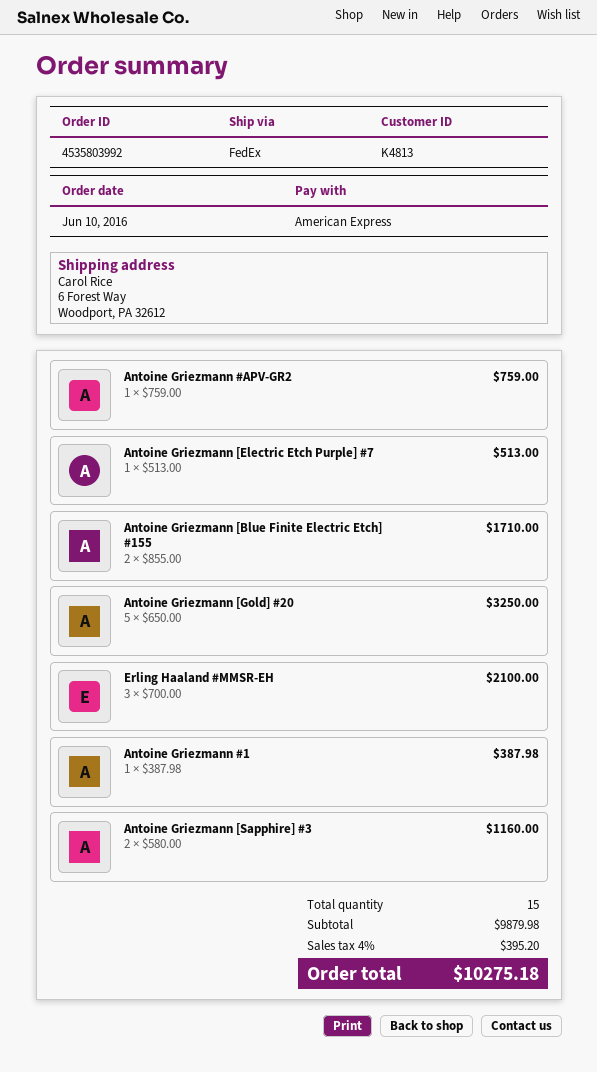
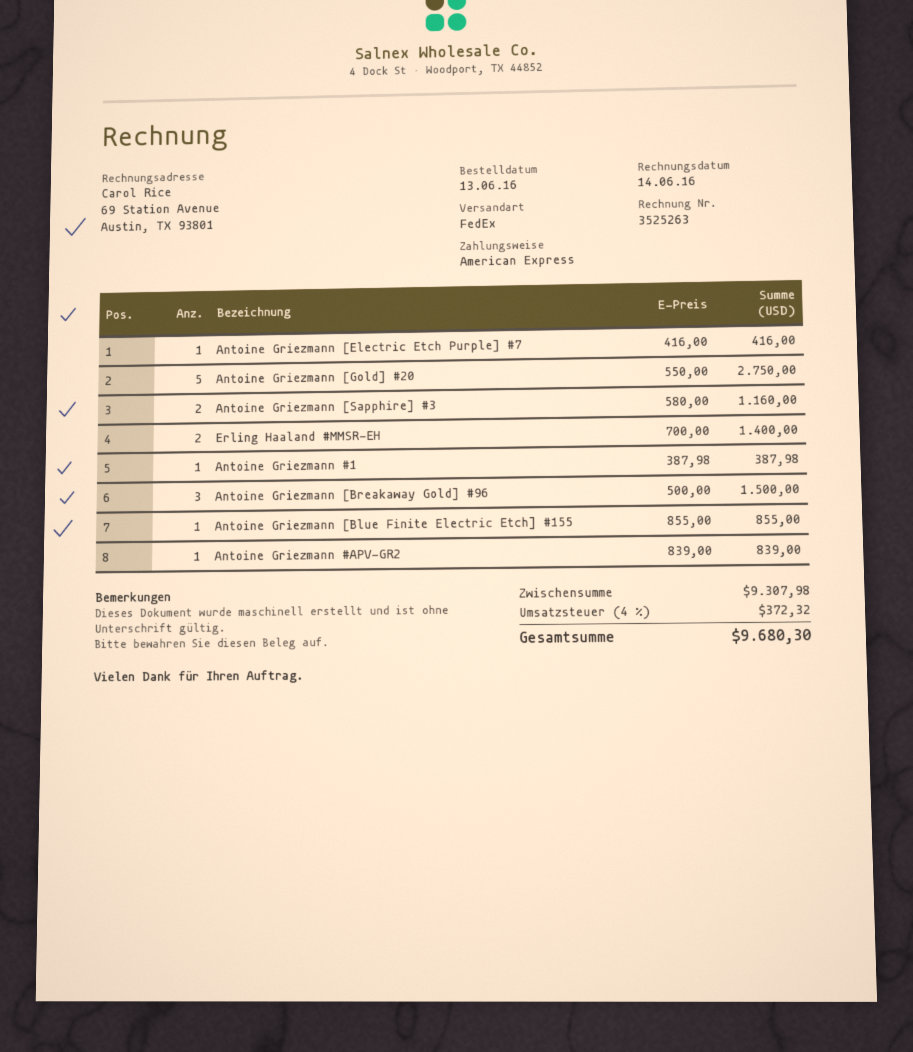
order date: 2016-06-10 -> 2016-06-13
Antoine Griezmann #APV-GR2: 1 x 759.00 = 759.00 -> 1 x 839.00 = 839.00
Antoine Griezmann [Electric Etch Purple] #7: 1 x 513.00 = 513.00 -> 1 x 416.00 = 416.00
Antoine Griezmann [Blue Finite Electric Etch] #155: 2 x 855.00 = 1710.00 -> 1 x 855.00 = 855.00
Antoine Griezmann [Gold] #20: 5 x 650.00 = 3250.00 -> 5 x 550.00 = 2750.00
Erling Haaland #MMSR-EH: 3 x 700.00 = 2100.00 -> 2 x 700.00 = 1400.00
Antoine Griezmann [Breakaway Gold] #96: none -> 3 x 500.00 = 1500.00
subtotal: 9879.98 -> 9307.98
tax: 4% = 395.20 -> 4% = 372.32
total: 10275.18 -> 9680.30

